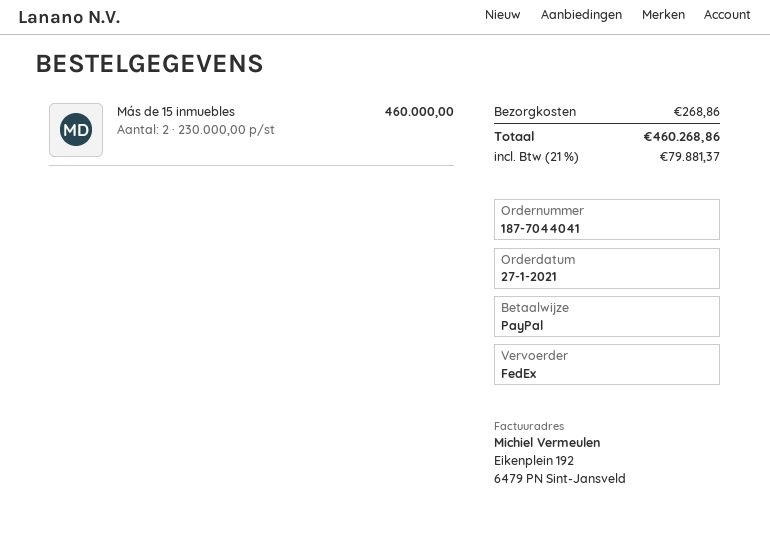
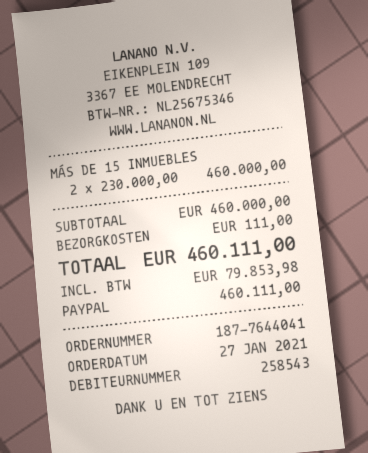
order number: 187-7044041 -> 187-7644041
shipping: 268.86 -> 111.00
tax: 79881.37 -> 79853.98
total: 460268.86 -> 460111.00

